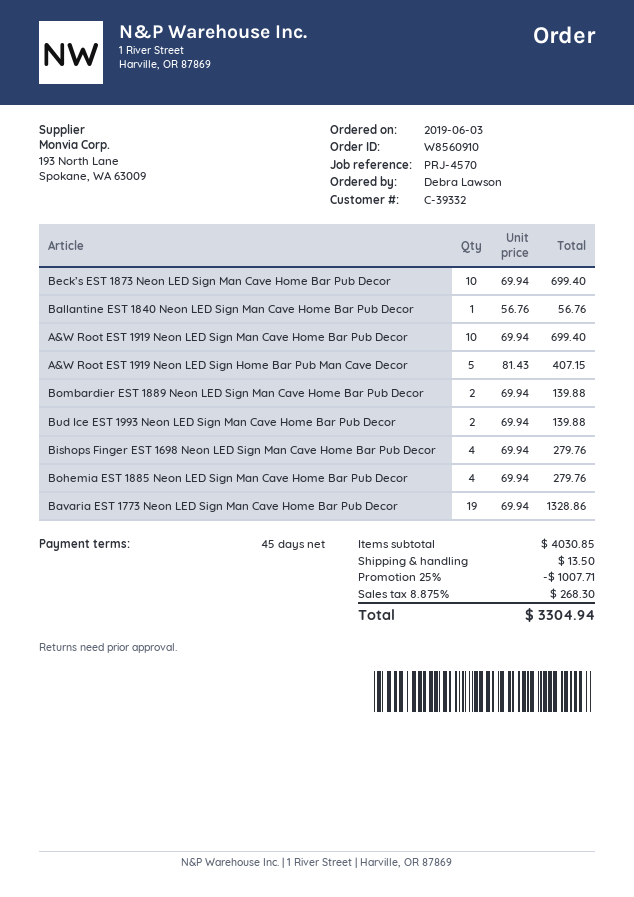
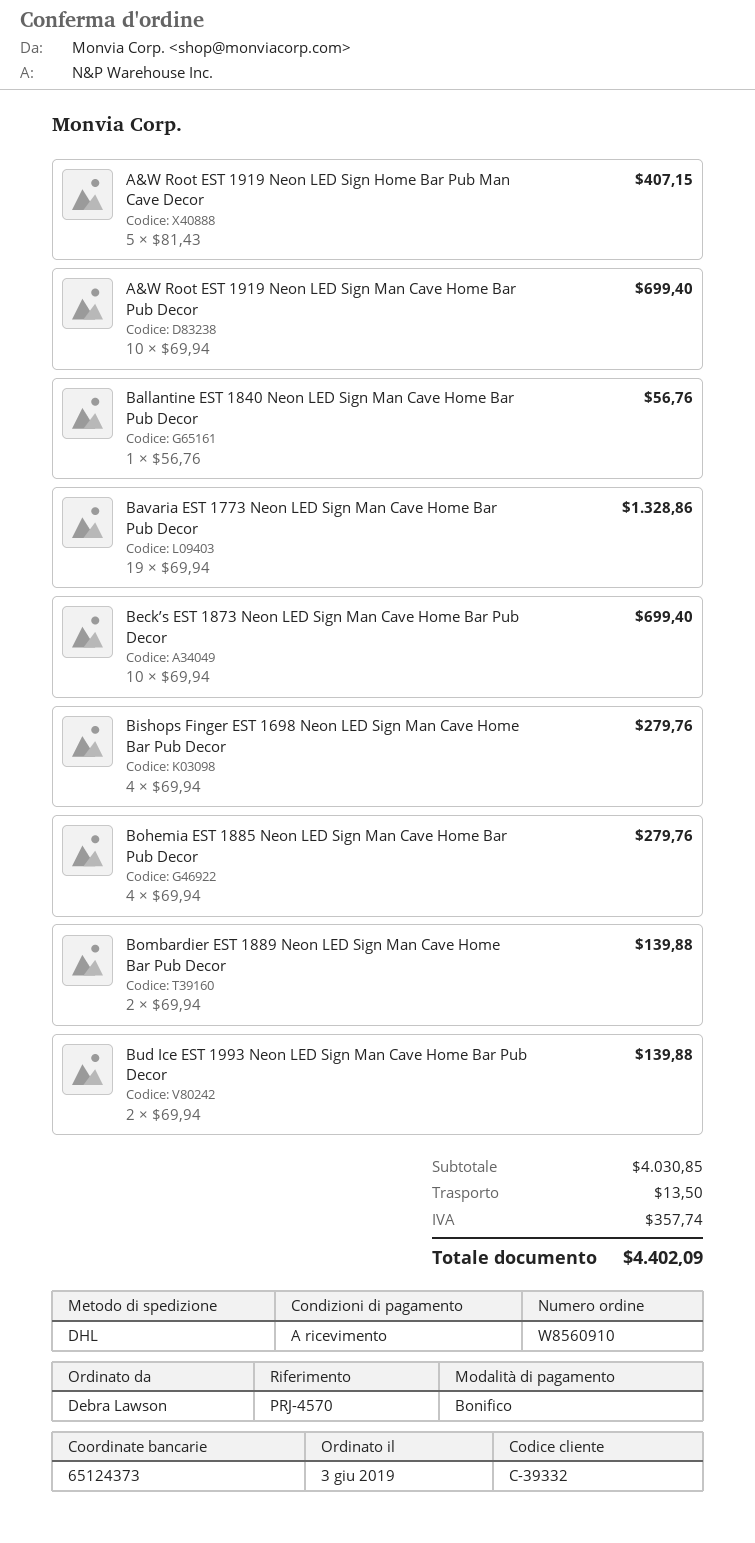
payment terms: 45 days -> on receipt
discount: 25% = 1007.71 -> none
tax: 268.30 -> 357.74
total: 3304.94 -> 4402.09

